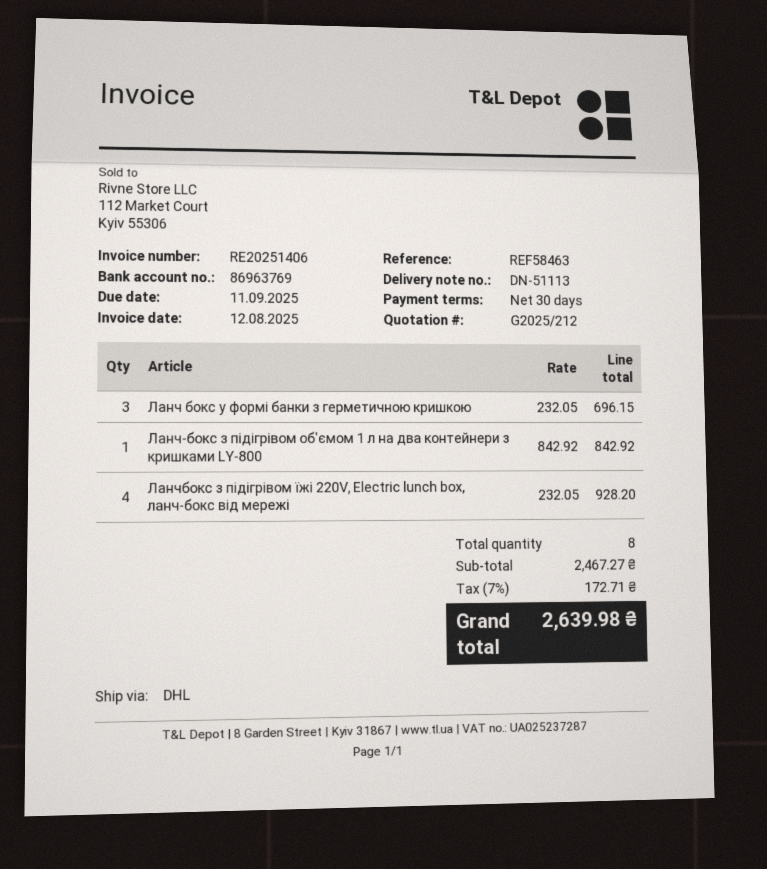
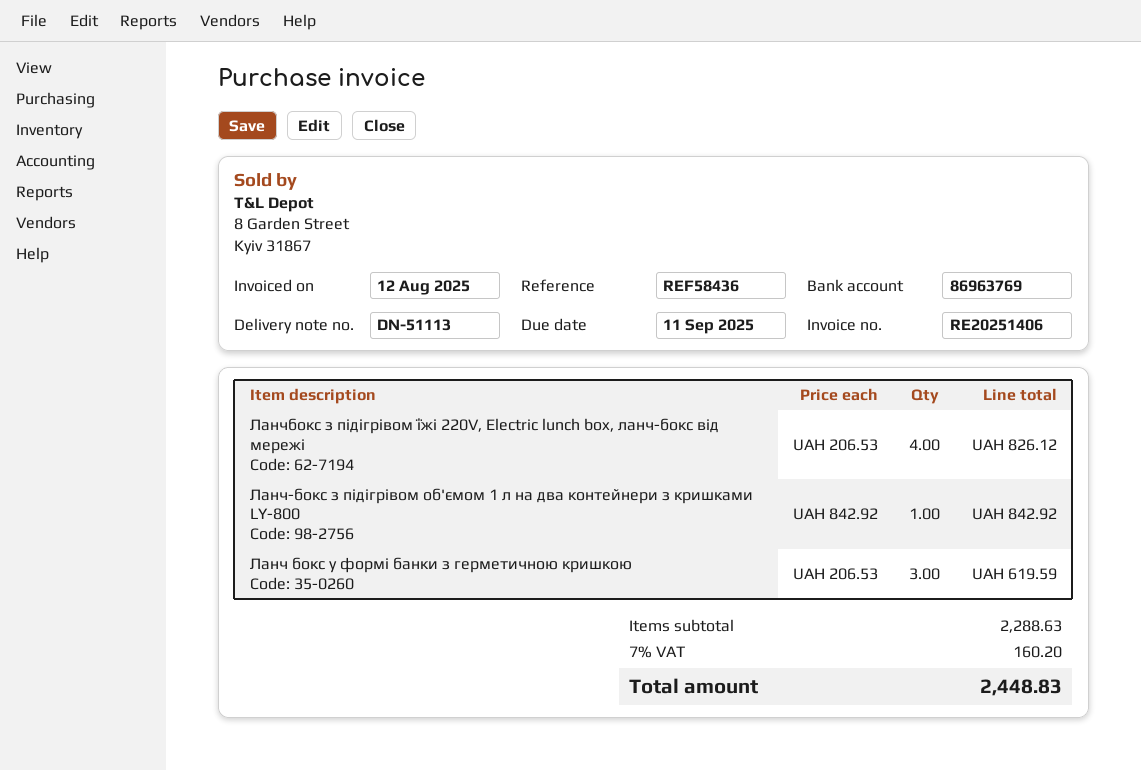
reference: REF58463 -> REF58436
Ланч бокс у формі банки з герметичною кришкою: 3 x 232.05 = 696.15 -> 3 x 206.53 = 619.59
Ланчбокс з підігрівом їжі 220V, Electric lunch box, ланч-бокс від мережі: 4 x 232.05 = 928.20 -> 4 x 206.53 = 826.12
subtotal: 2467.27 -> 2288.63
tax: 7% = 172.71 -> 7% = 160.20
total: 2639.98 -> 2448.83

